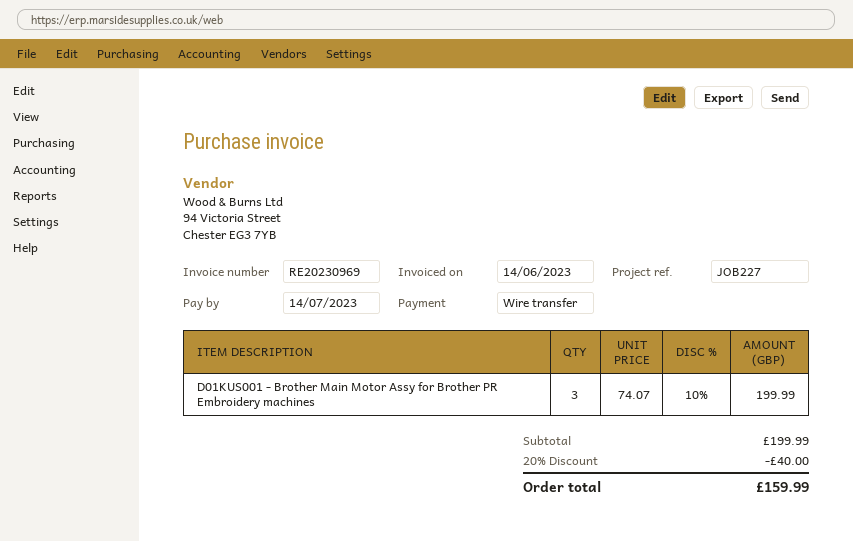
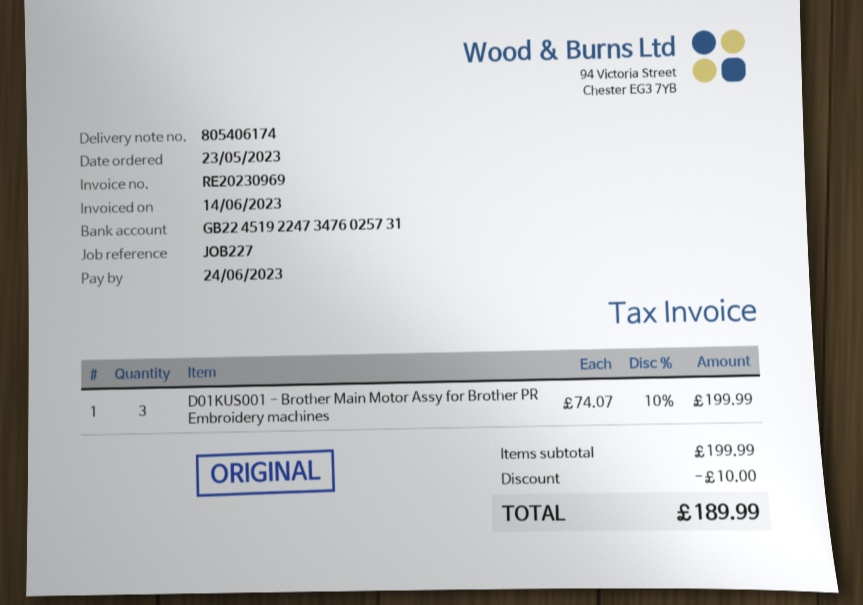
due date: 2023-07-14 -> 2023-06-24
discount: 40.00 -> 10.00
total: 159.99 -> 189.99

